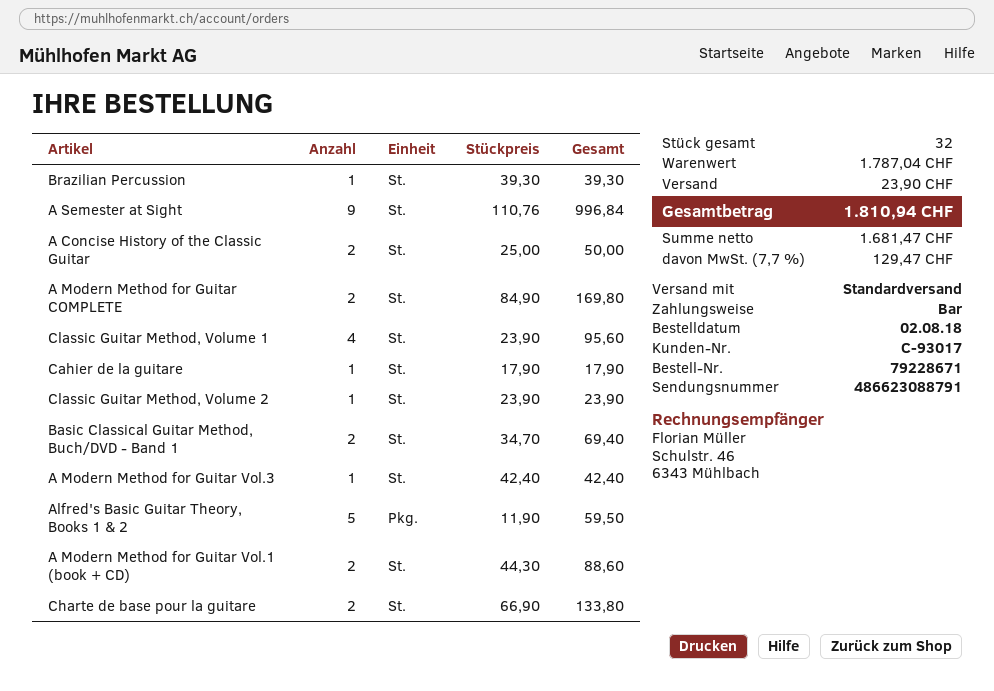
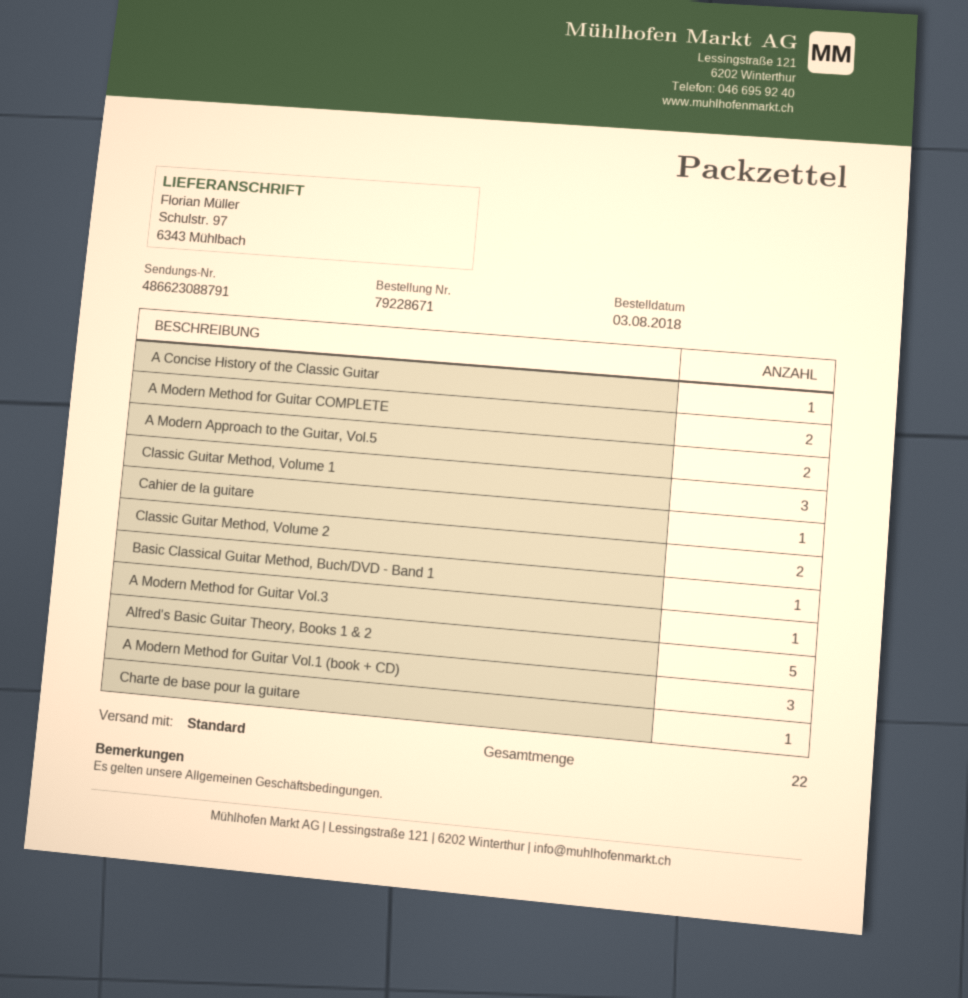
order date: 2018-08-02 -> 2018-08-03
Brazilian Percussion: 1 -> none
A Semester at Sight: 9 -> none
A Concise History of the Classic Guitar: 2 -> 1
Classic Guitar Method, Volume 1: 4 -> 3
Classic Guitar Method, Volume 2: 1 -> 2
Basic Classical Guitar Method, Buch/DVD - Band 1: 2 -> 1
A Modern Method for Guitar Vol.1 (book + CD): 2 -> 3
Charte de base pour la guitare: 2 -> 1
A Modern Approach to the Guitar, Vol.5: none -> 2
total quantity: 32 -> 22

